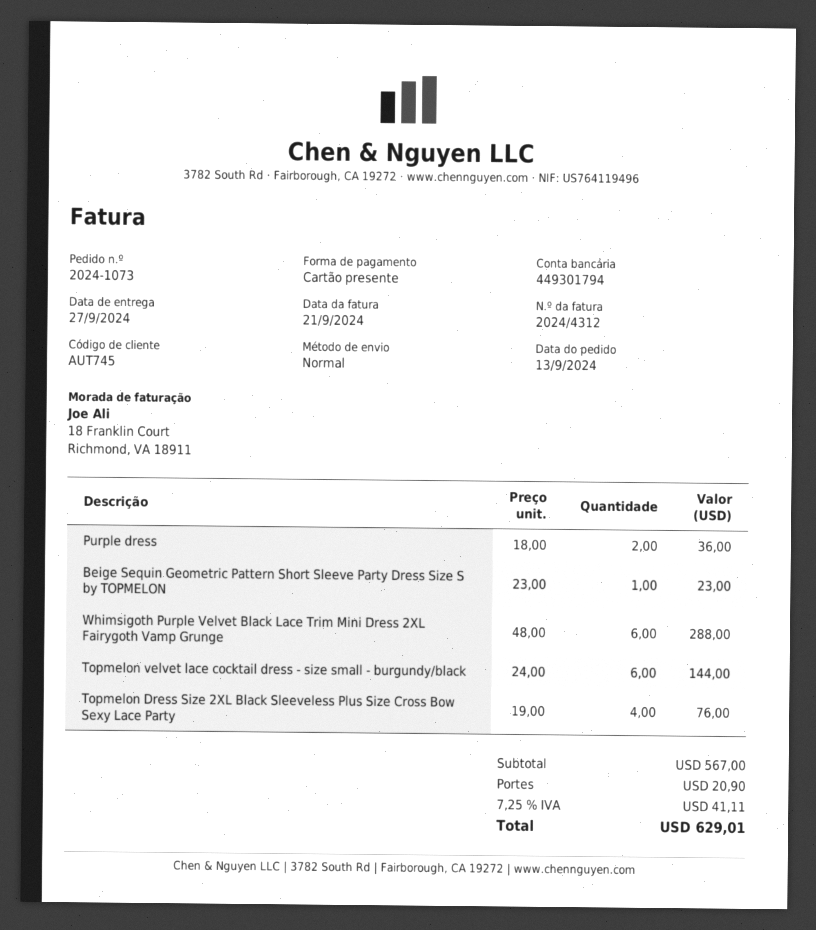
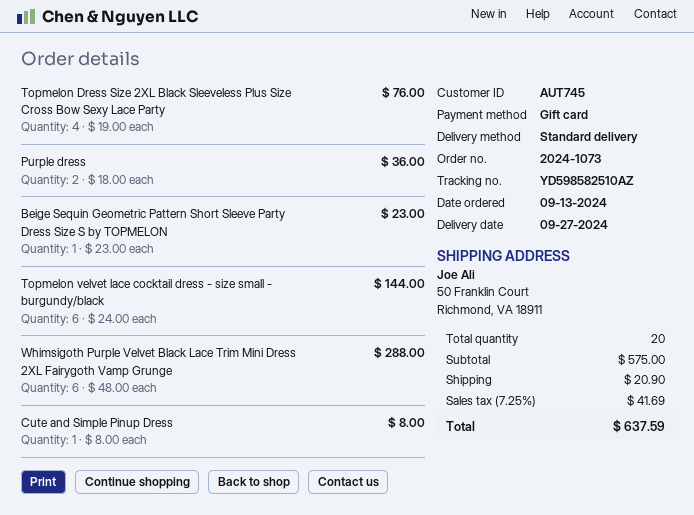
Cute and Simple Pinup Dress: none -> 1 x 8.00 = 8.00
subtotal: 567.00 -> 575.00
tax: 7.25% = 41.11 -> 7.25% = 41.69
total: 629.01 -> 637.59

